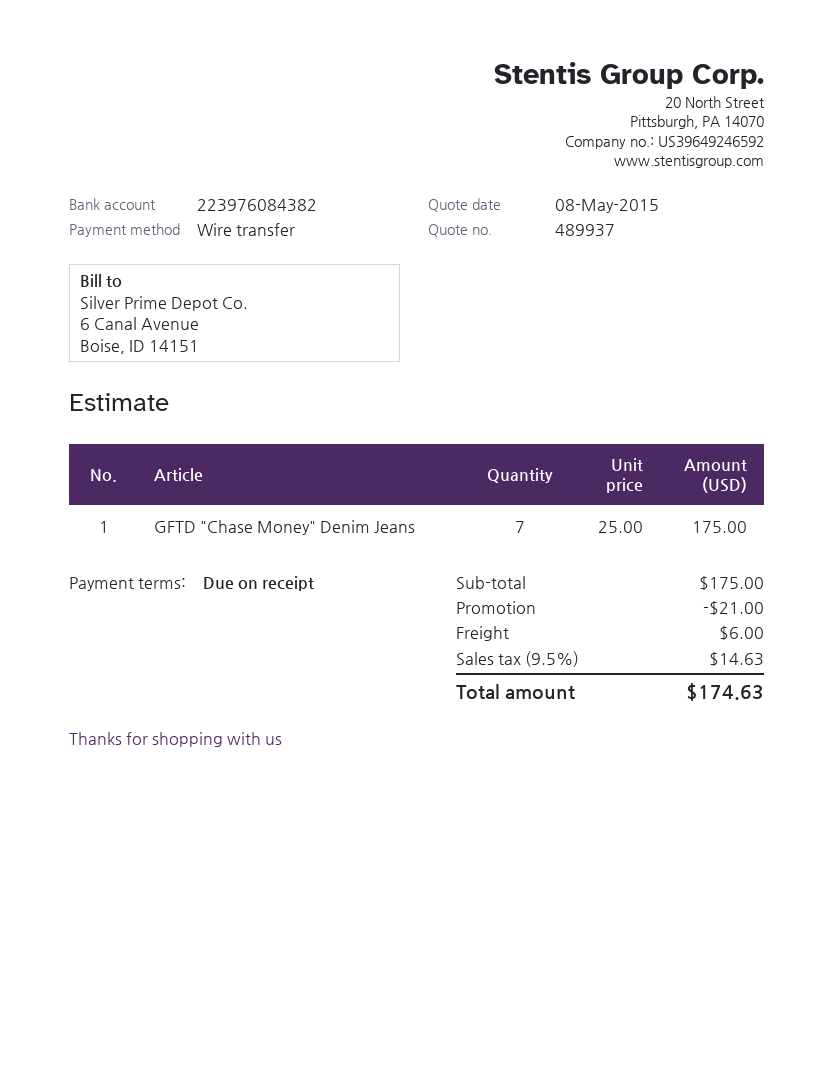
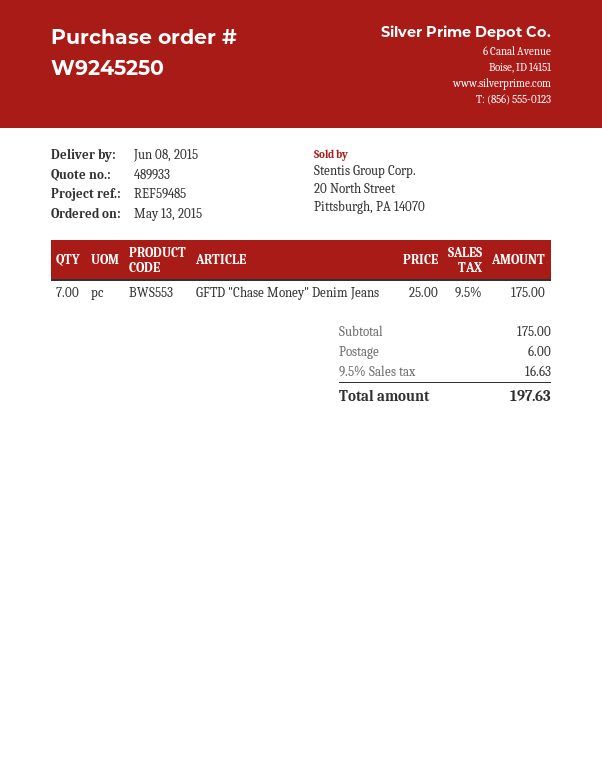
quote number: 489937 -> 489933
discount: 21.00 -> none
tax: 9.5% = 14.63 -> 9.5% = 16.63
total: 174.63 -> 197.63

